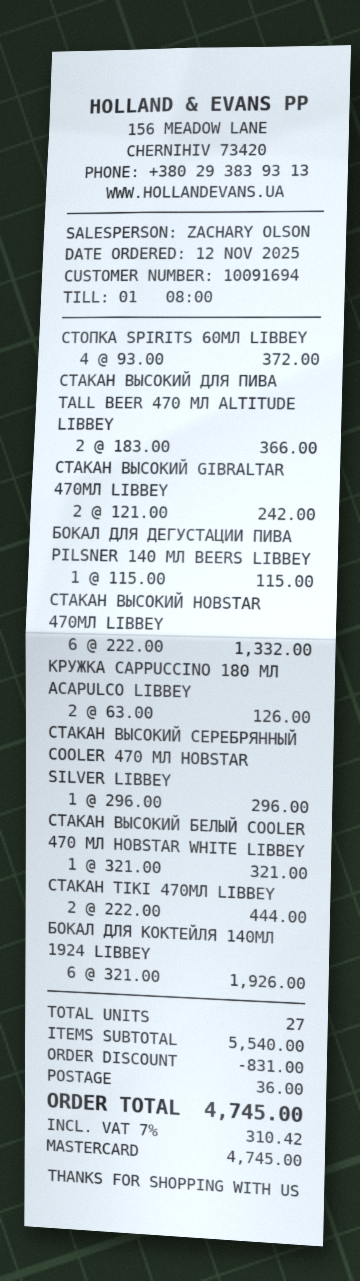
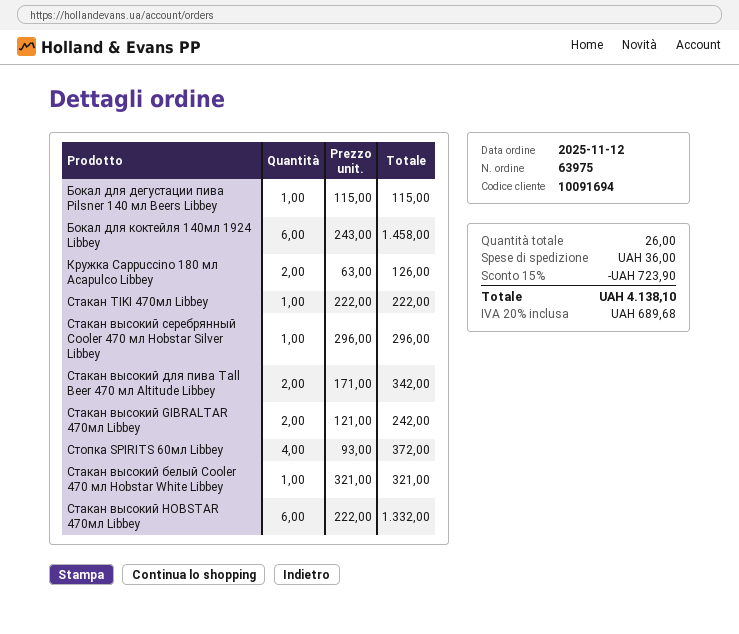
СТАКАН ВЫСОКИЙ ДЛЯ ПИВА TALL BEER 470 МЛ ALTITUDE LIBBEY: 2 x 183.00 = 366.00 -> 2 x 171.00 = 342.00
СТАКАН TIKI 470МЛ LIBBEY: 2 x 222.00 = 444.00 -> 1 x 222.00 = 222.00
БОКАЛ ДЛЯ КОКТЕЙЛЯ 140МЛ 1924 LIBBEY: 6 x 321.00 = 1926.00 -> 6 x 243.00 = 1458.00
total quantity: 27 -> 26
discount: 831.00 -> 723.90
tax: 7% = 310.42 -> 20% = 689.68
total: 4745.00 -> 4138.10

